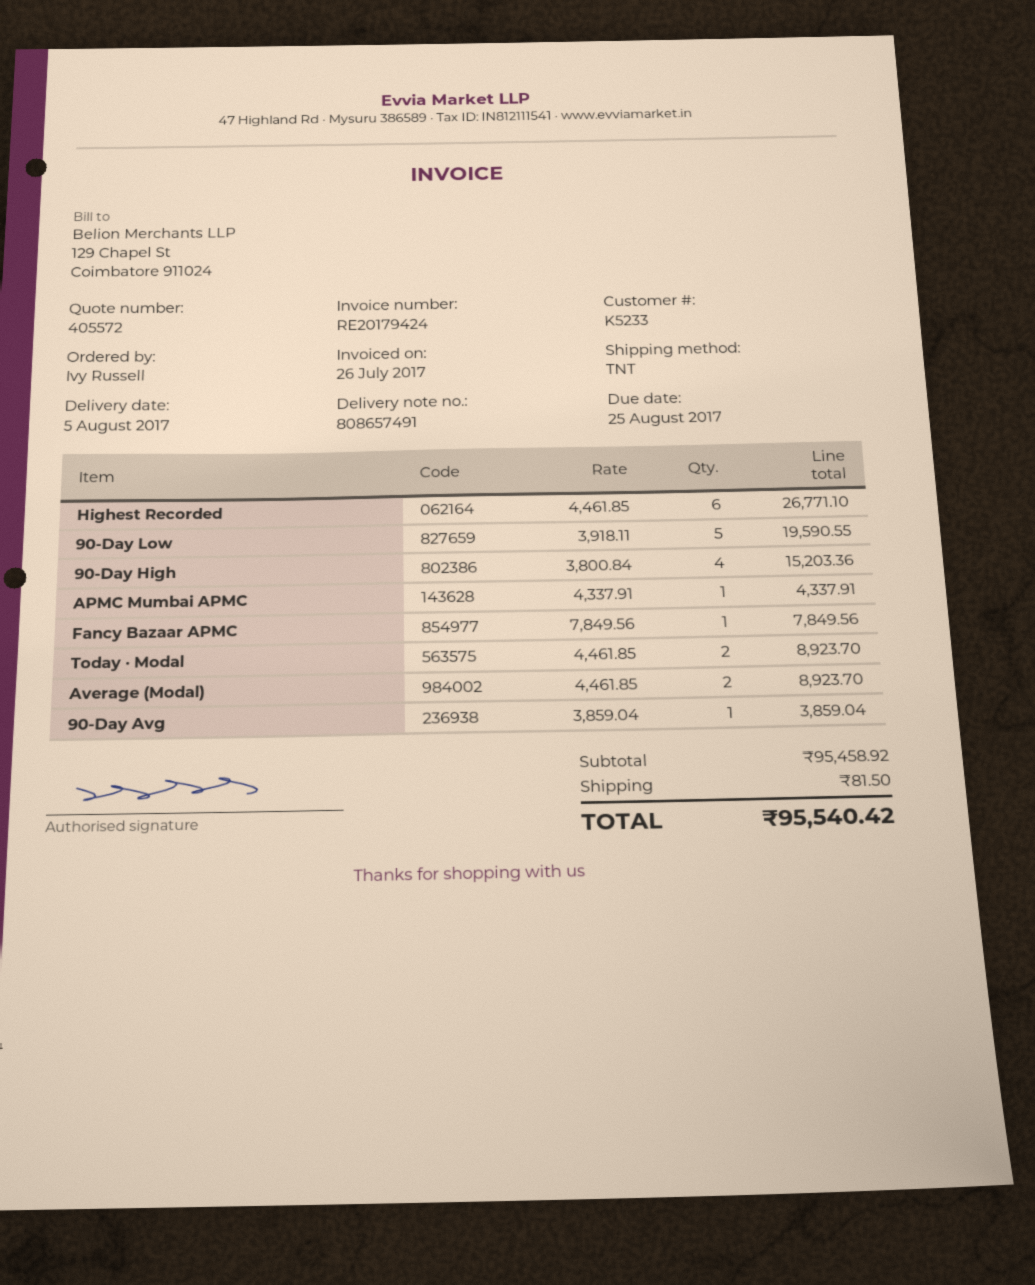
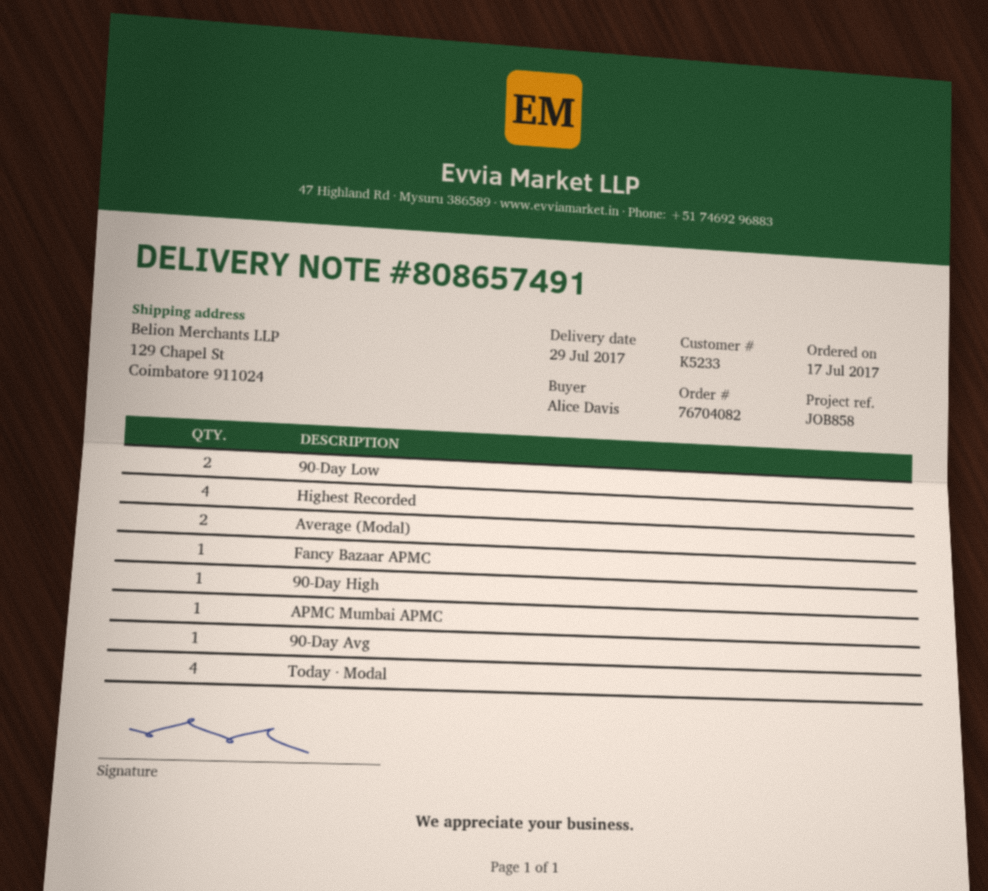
delivery date: 2017-08-05 -> 2017-07-29
ordered by: Ivy Russell -> Alice Davis
Highest Recorded: 6 -> 4
90-Day Low: 5 -> 2
90-Day High: 4 -> 1
Today · Modal: 2 -> 4

